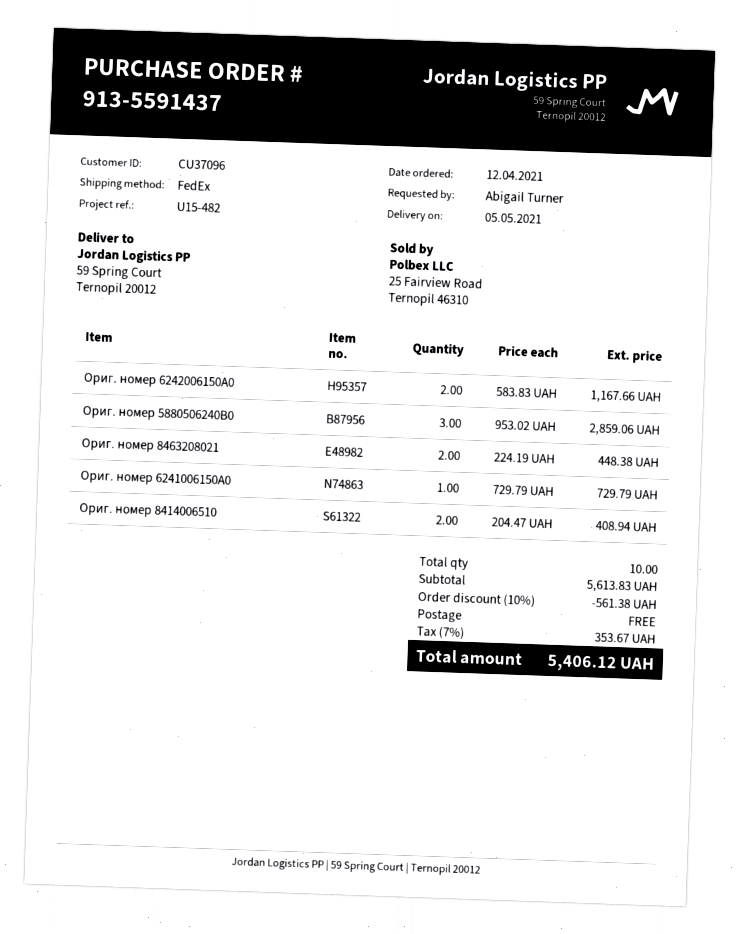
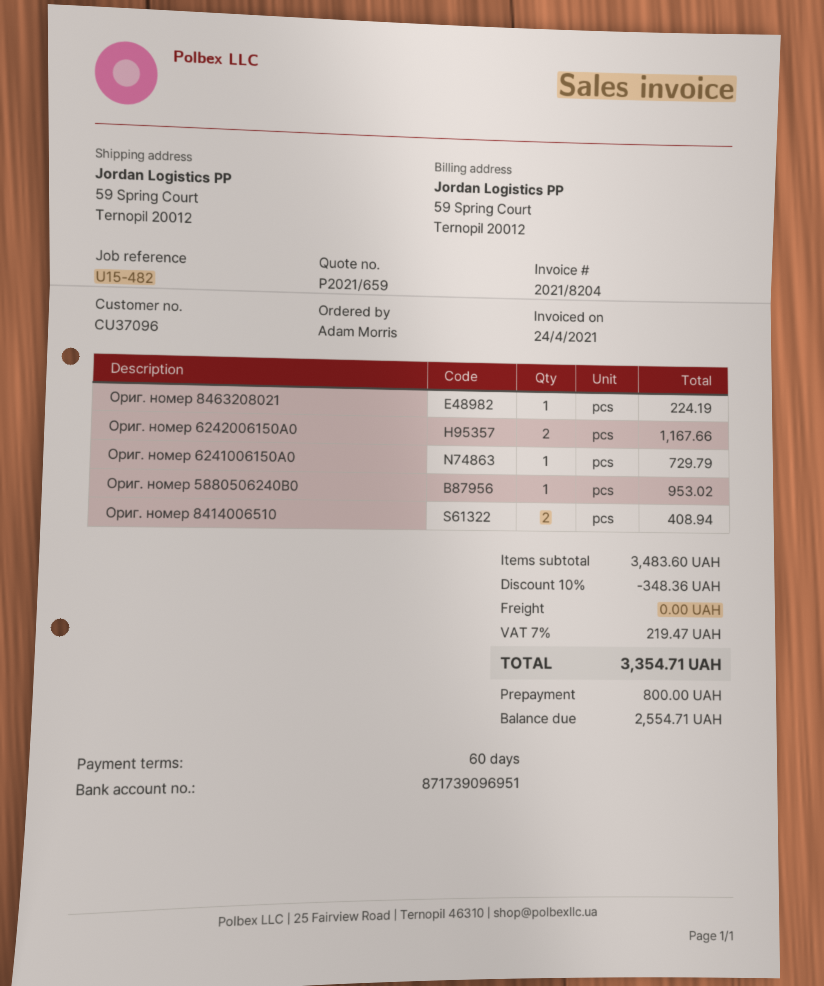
ordered by: Abigail Turner -> Adam Morris
Ориг. номер 5880506240B0: 3 for 2859.06 -> 1 for 953.02
Ориг. номер 8463208021: 2 for 448.38 -> 1 for 224.19
subtotal: 5613.83 -> 3483.60
discount: 10% = 561.38 -> 10% = 348.36
tax: 7% = 353.67 -> 7% = 219.47
total: 5406.12 -> 3354.71

